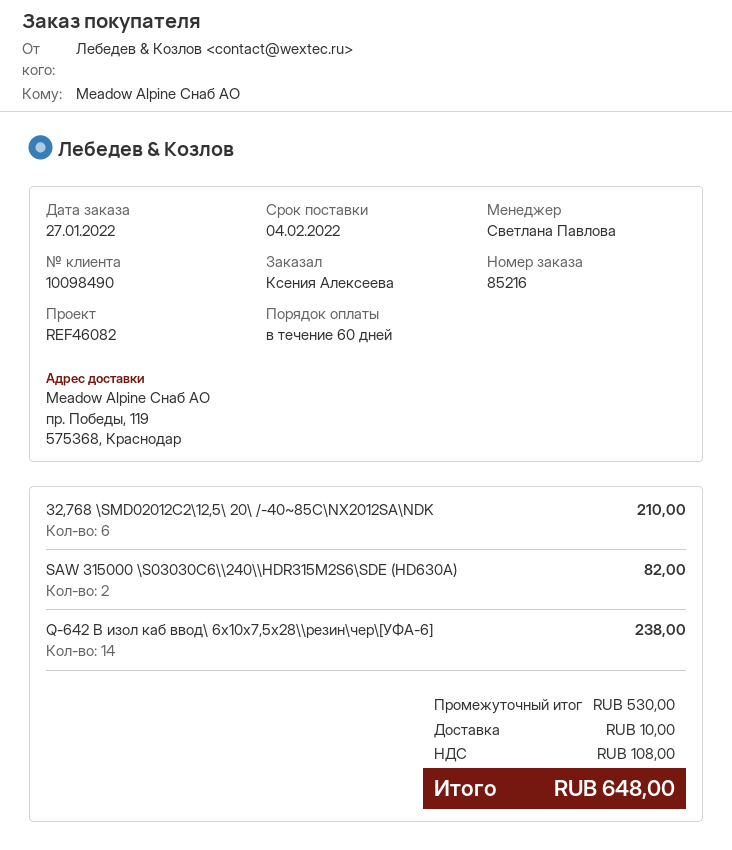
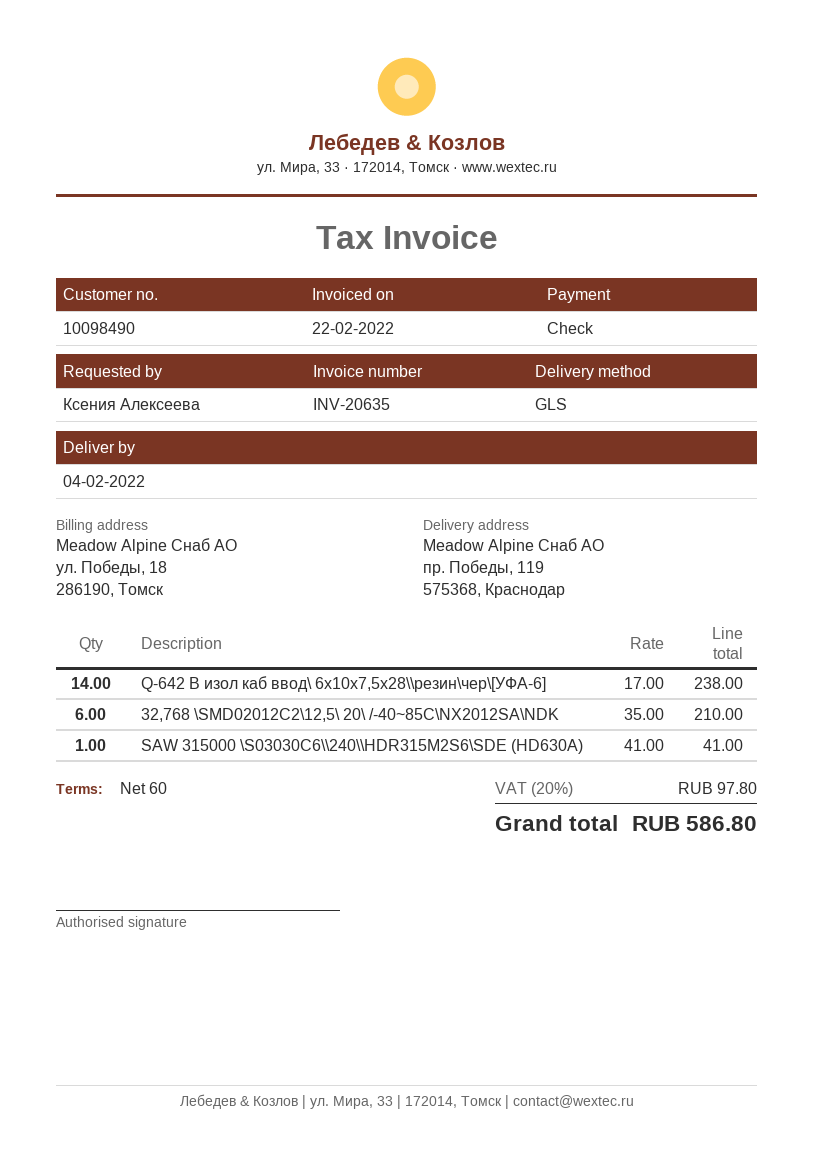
SAW 315000 \S03030C6\\240\\HDR315M2S6\SDE (HD630A): 2 for 82.00 -> 1 for 41.00
shipping: 10.00 -> none
tax: 108.00 -> 97.80
total: 648.00 -> 586.80

